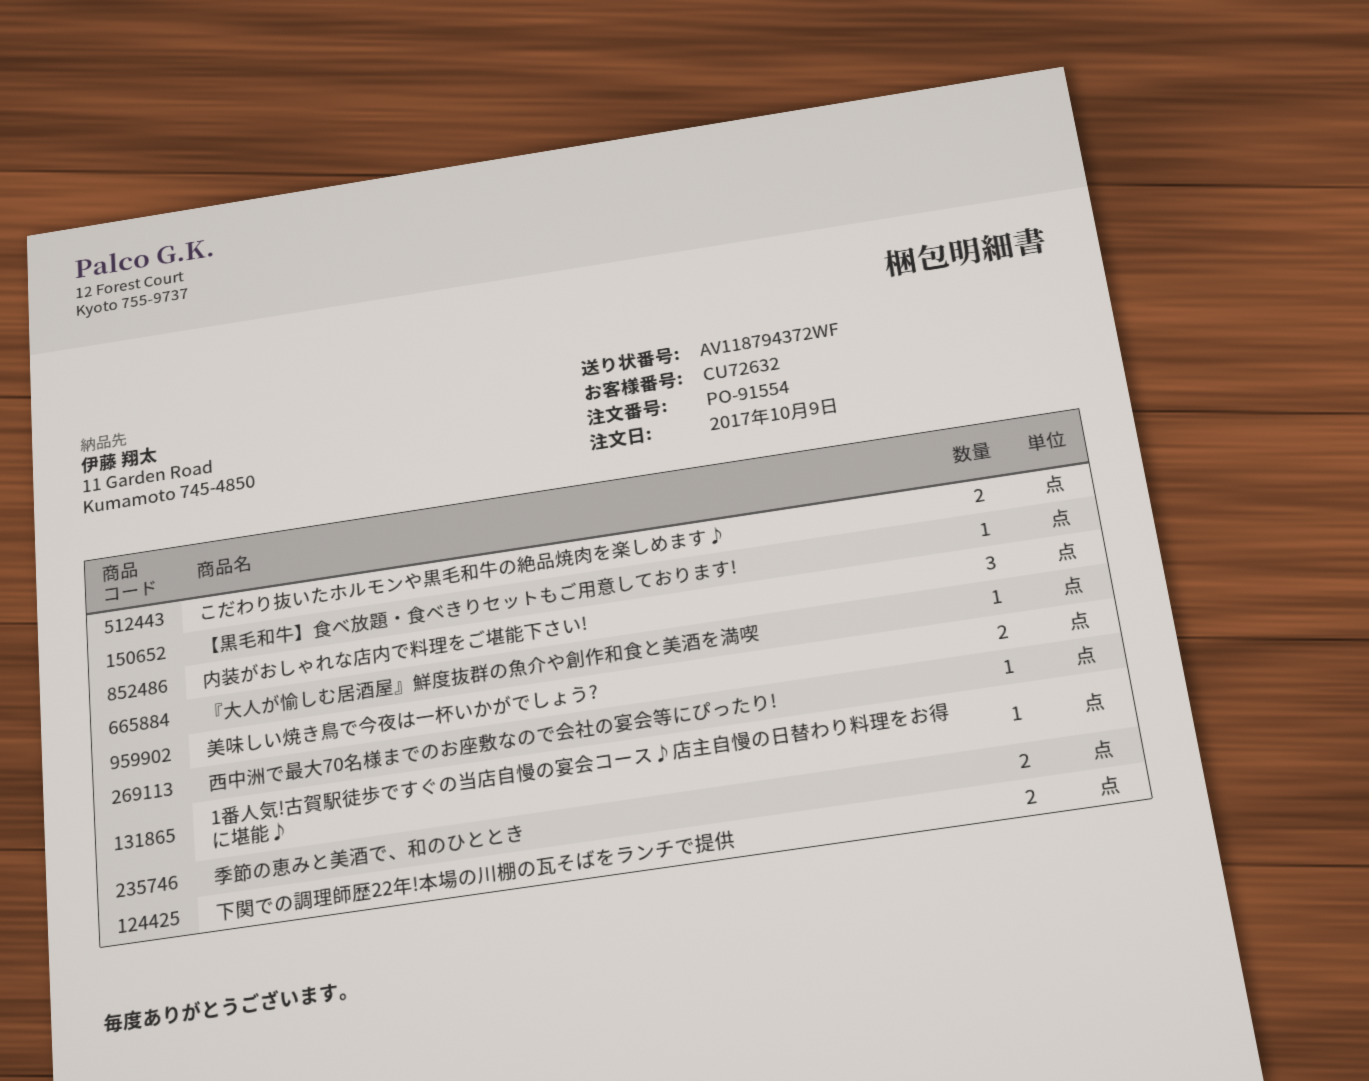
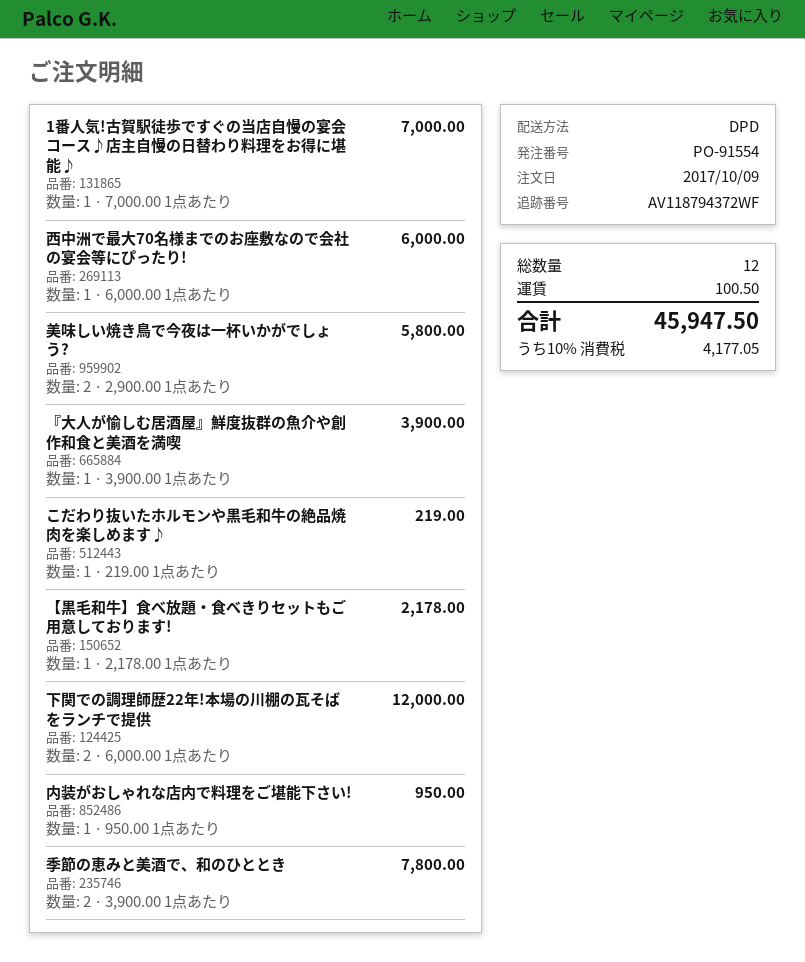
こだわり抜いたホルモンや黒毛和牛の絶品焼肉を楽しめます♪: 2 -> 1
内装がおしゃれな店内で料理をご堪能下さい!: 3 -> 1

